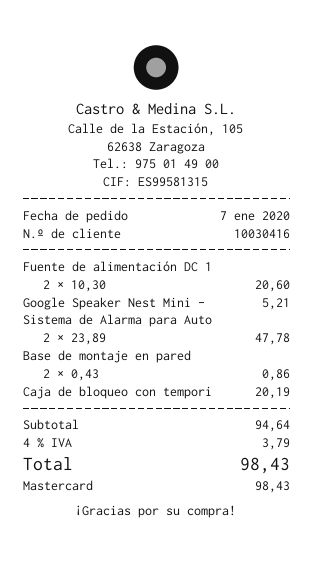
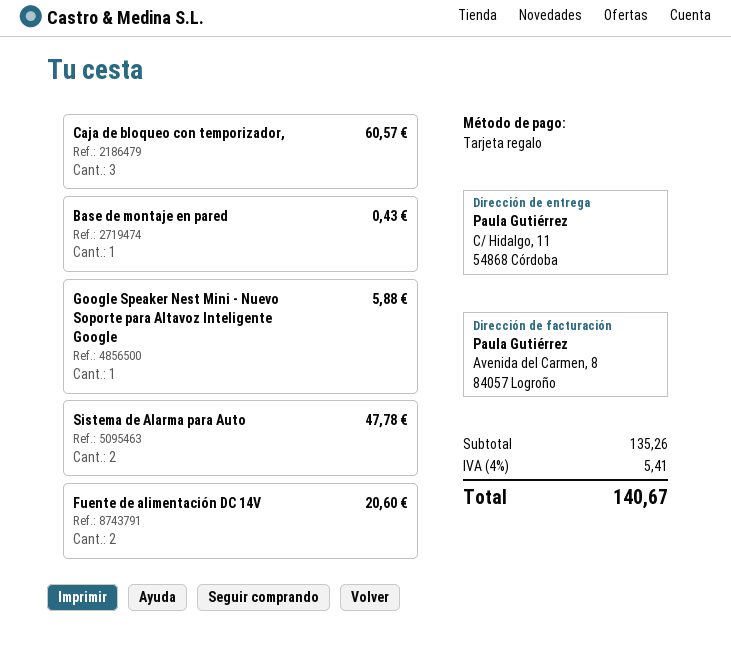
payment method: Mastercard -> gift card
Google Speaker Nest Mini -: 1 for 5.21 -> 1 for 5.88
Base de montaje en pared: 2 for 0.86 -> 1 for 0.43
Caja de bloqueo con tempori: 1 for 20.19 -> 3 for 60.57
subtotal: 94.64 -> 135.26
tax: 4% = 3.79 -> 4% = 5.41
total: 98.43 -> 140.67

